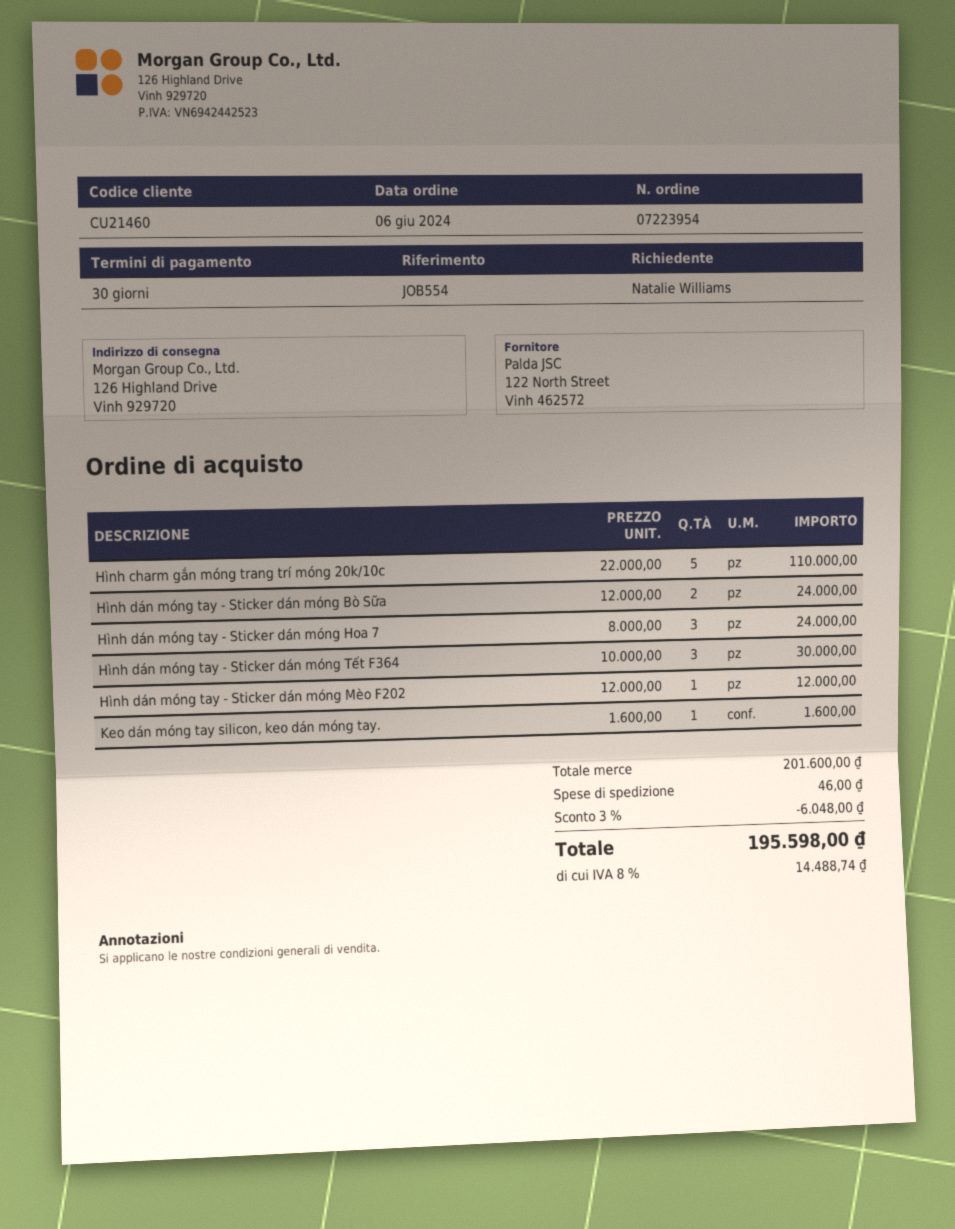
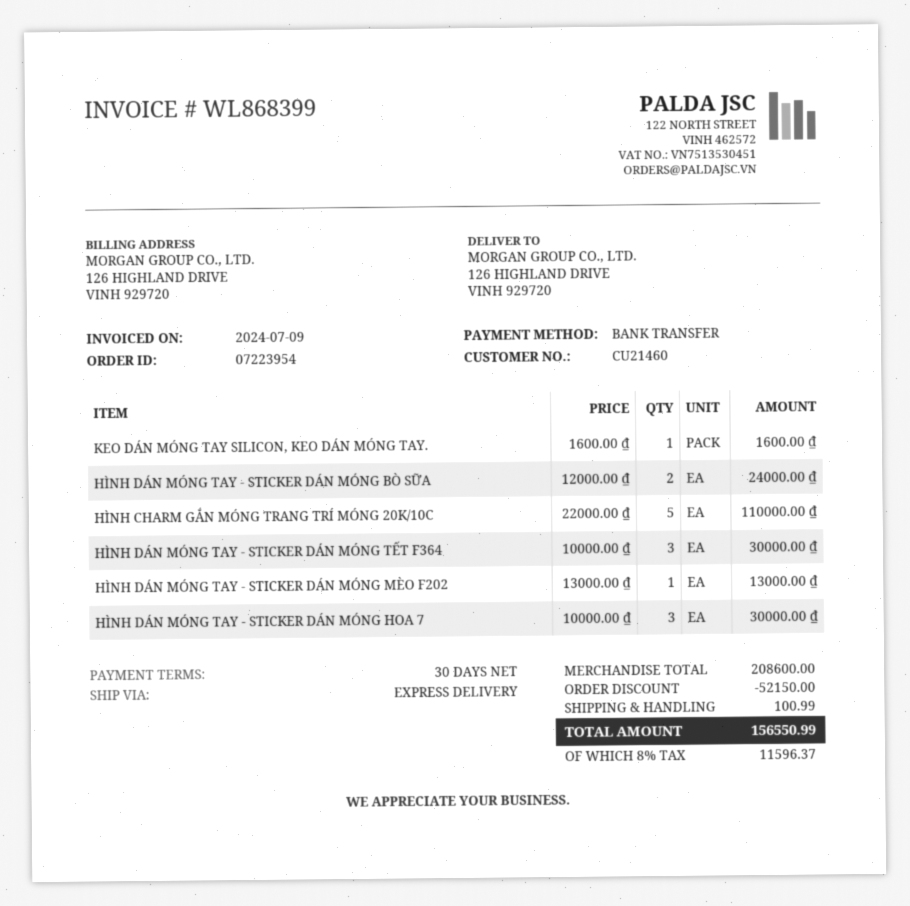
Hình dán móng tay - Sticker dán móng Hoa 7: 3 x 8000.00 = 24000.00 -> 3 x 10000.00 = 30000.00
Hình dán móng tay - Sticker dán móng Mèo F202: 1 x 12000.00 = 12000.00 -> 1 x 13000.00 = 13000.00
subtotal: 201600.00 -> 208600.00
discount: 6048.00 -> 52150.00
shipping: 46.00 -> 100.99
tax: 8% = 14488.74 -> 8% = 11596.37
total: 195598.00 -> 156550.99

